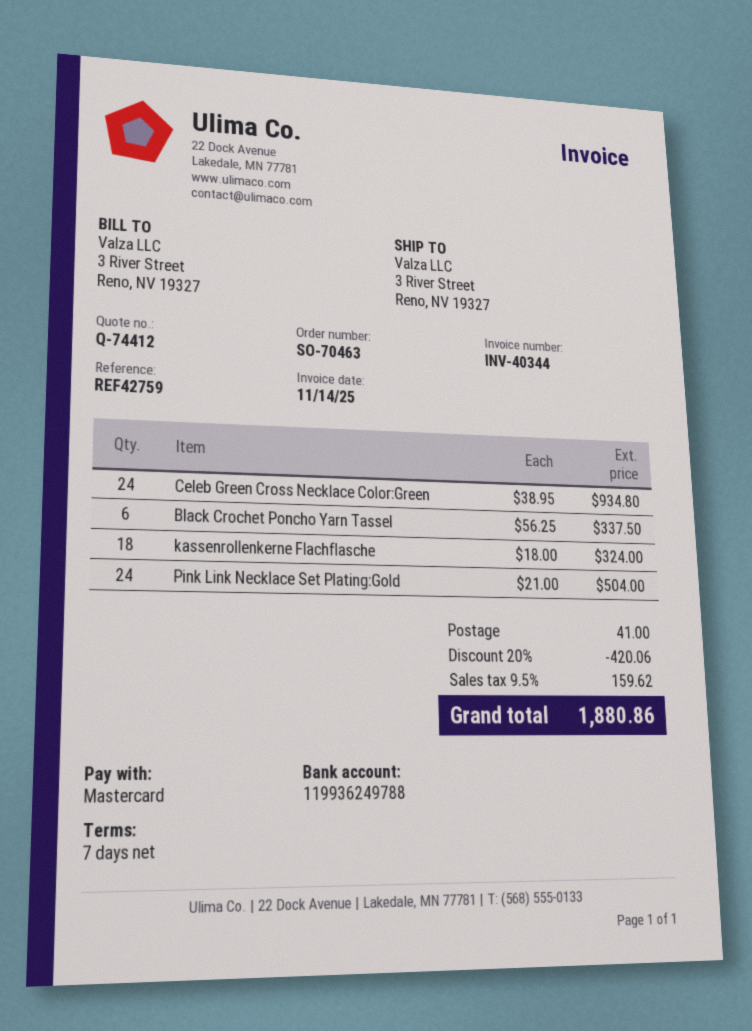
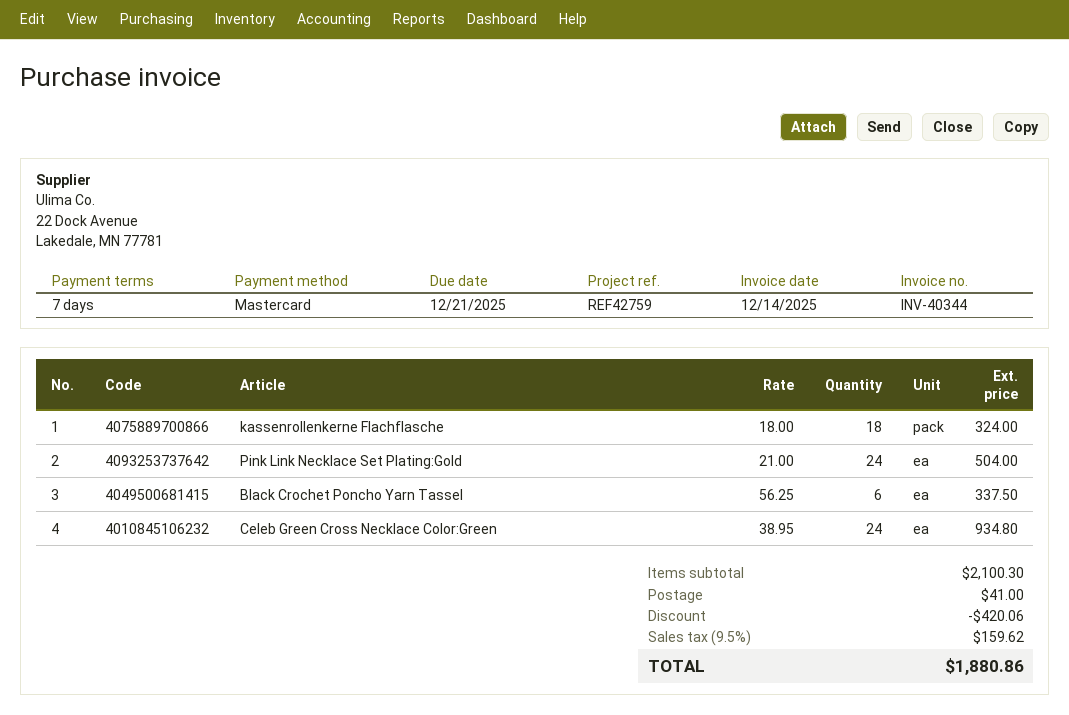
invoice date: 2025-11-14 -> 2025-12-14

